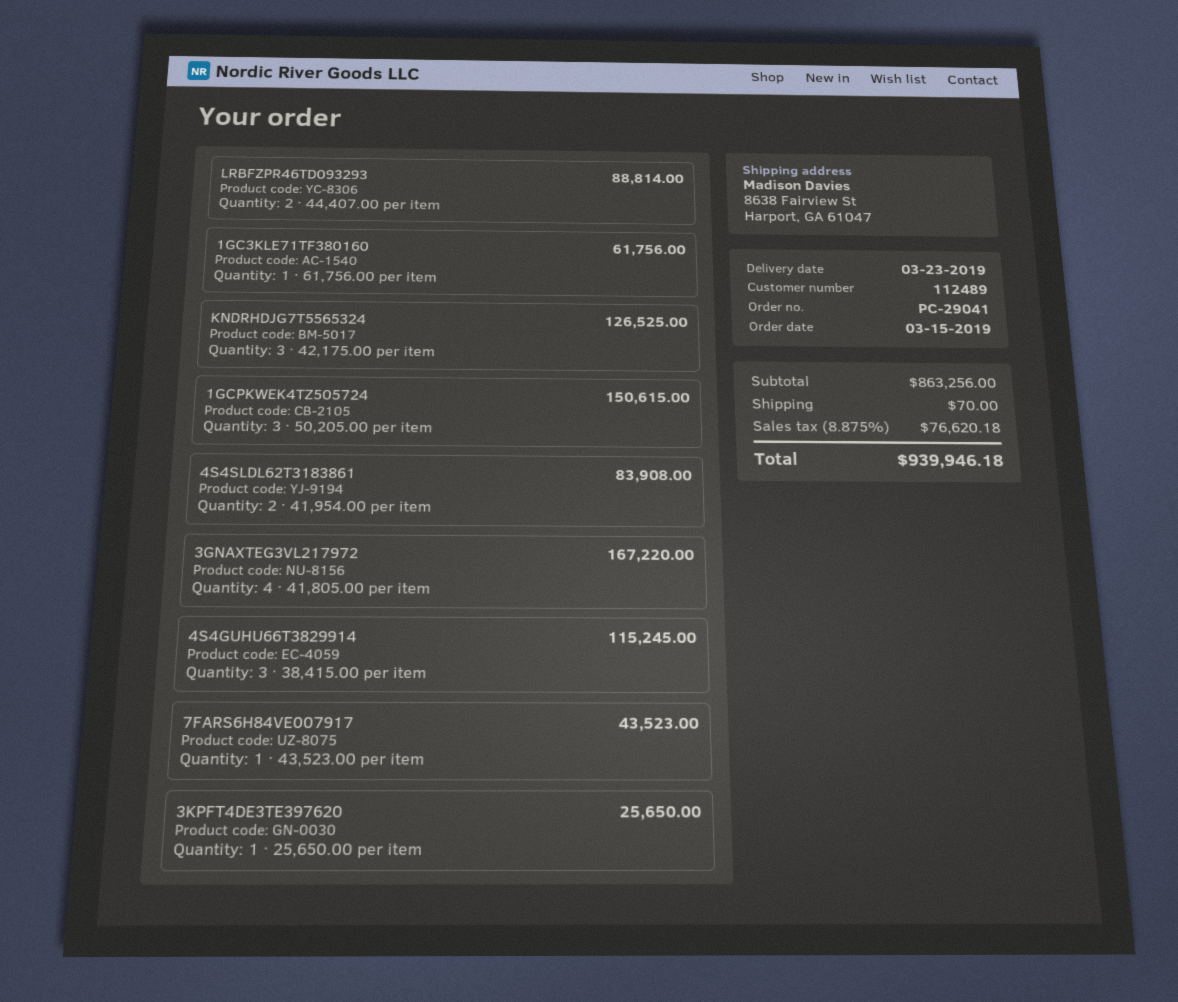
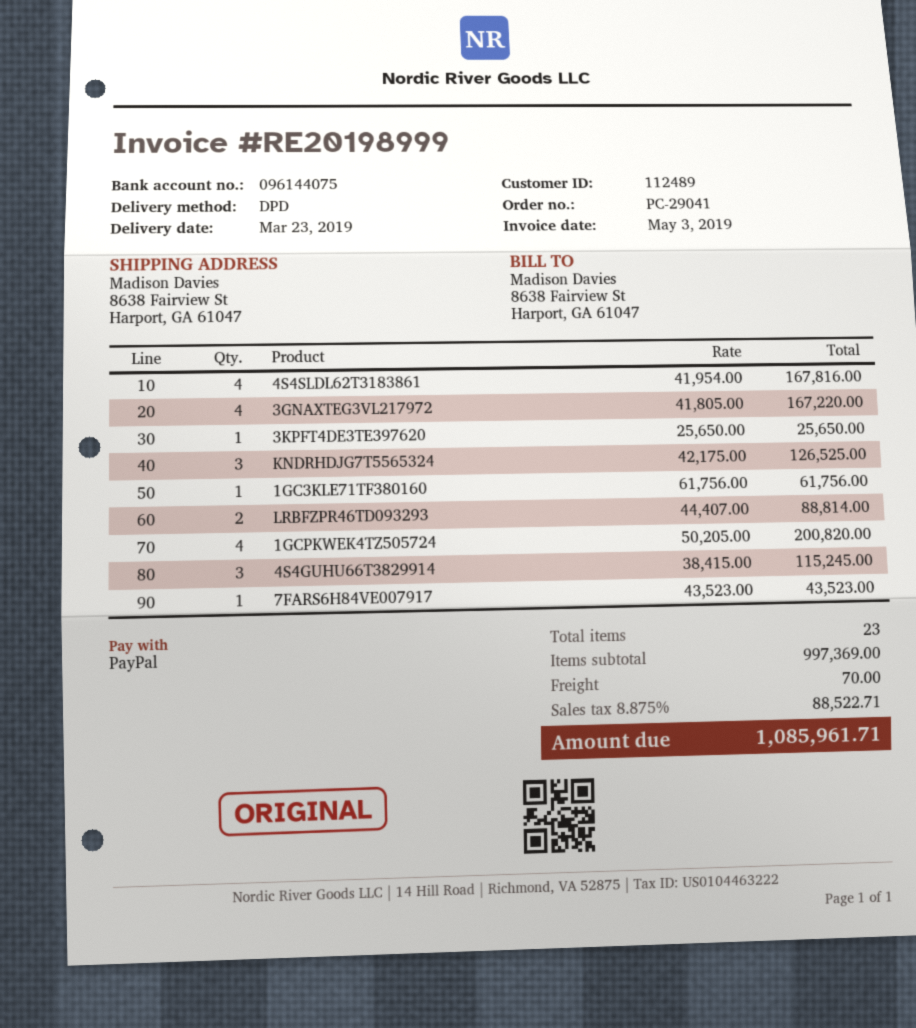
1GCPKWEK4TZ505724: 3 x 50205.00 = 150615.00 -> 4 x 50205.00 = 200820.00
4S4SLDL62T3183861: 2 x 41954.00 = 83908.00 -> 4 x 41954.00 = 167816.00
subtotal: 863256.00 -> 997369.00
tax: 8.875% = 76620.18 -> 8.875% = 88522.71
total: 939946.18 -> 1085961.71

